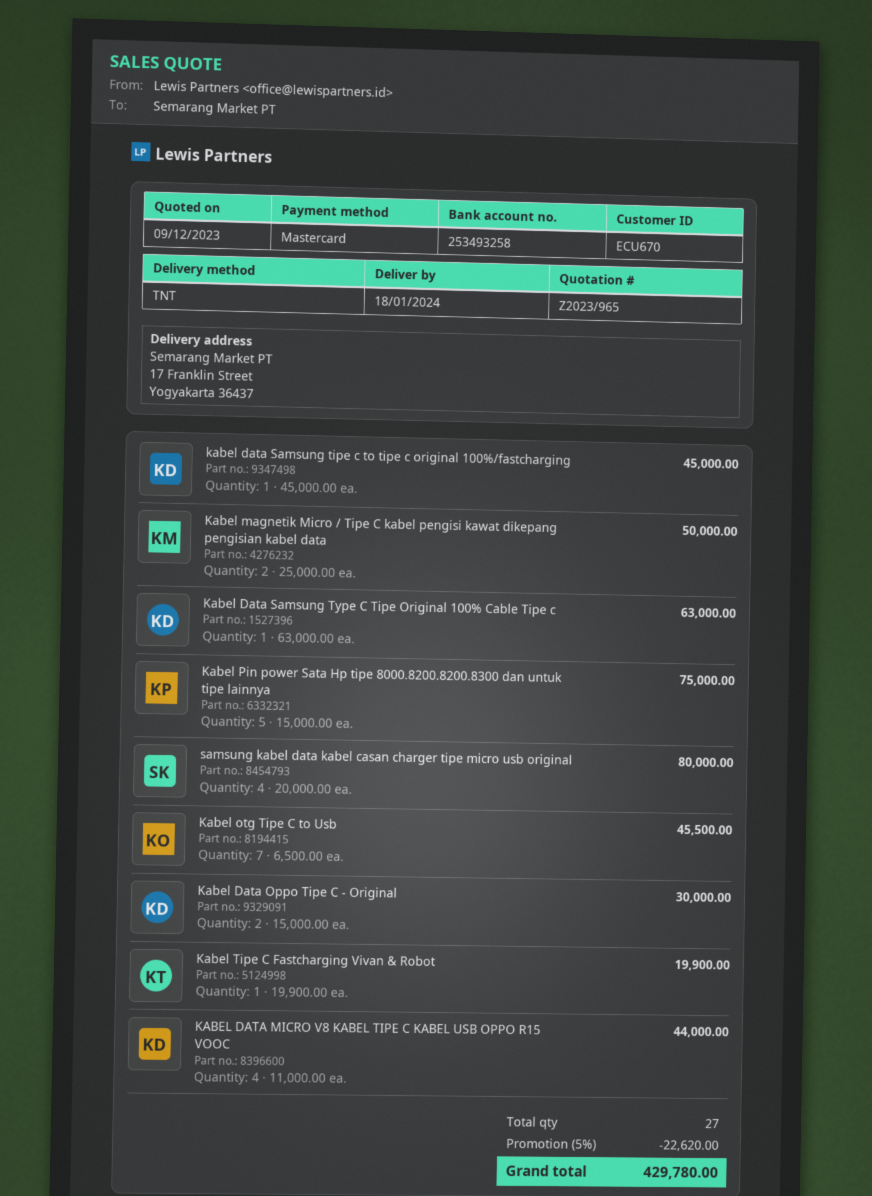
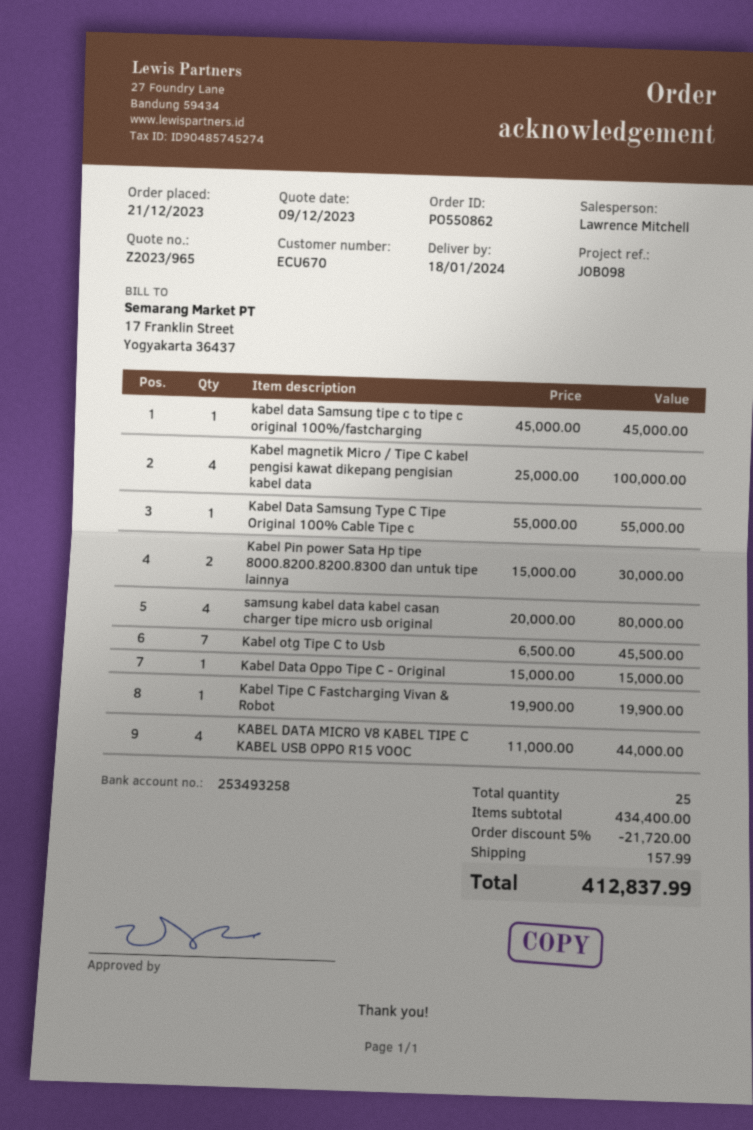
Kabel magnetik Micro / Tipe C kabel pengisi kawat dikepang pengisian kabel data: 2 x 25000.00 = 50000.00 -> 4 x 25000.00 = 100000.00
Kabel Data Samsung Type C Tipe Original 100% Cable Tipe c: 1 x 63000.00 = 63000.00 -> 1 x 55000.00 = 55000.00
Kabel Pin power Sata Hp tipe 8000.8200.8200.8300 dan untuk tipe lainnya: 5 x 15000.00 = 75000.00 -> 2 x 15000.00 = 30000.00
Kabel Data Oppo Tipe C - Original: 2 x 15000.00 = 30000.00 -> 1 x 15000.00 = 15000.00
total quantity: 27 -> 25
discount: 5% = 22620.00 -> 5% = 21720.00
shipping: none -> 157.99
total: 429780.00 -> 412837.99

